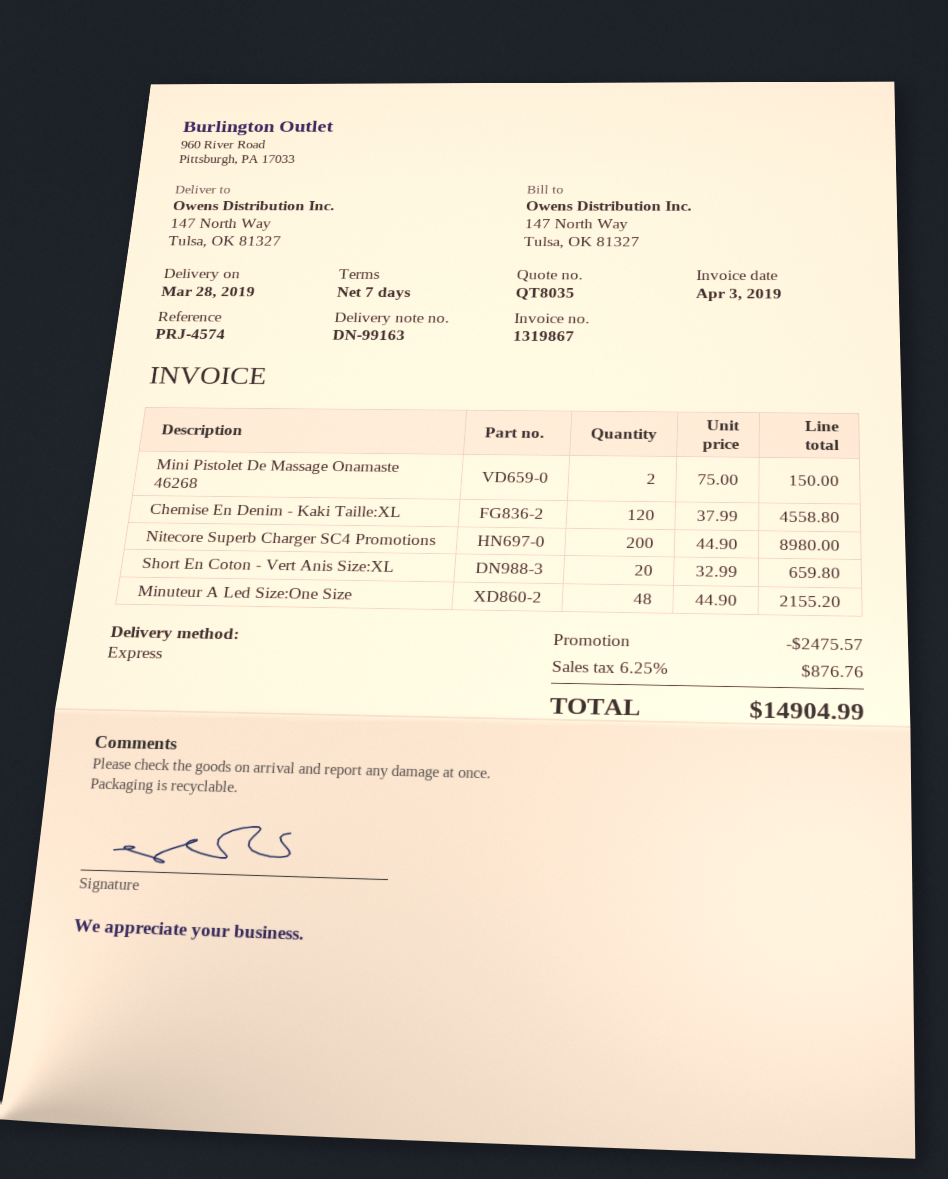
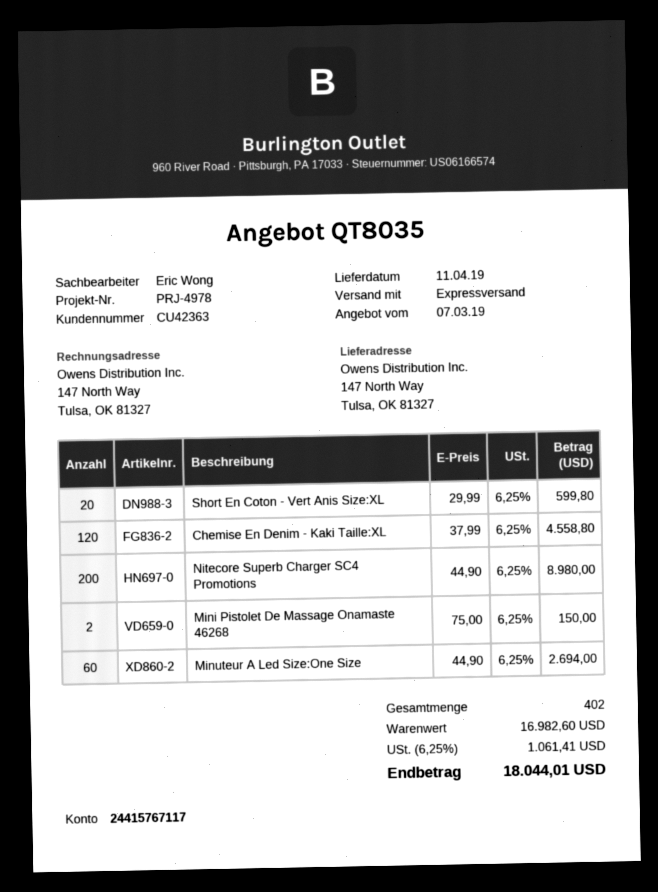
delivery date: 2019-03-28 -> 2019-04-11
reference: PRJ-4574 -> PRJ-4978
Short En Coton - Vert Anis Size:XL: 20 x 32.99 = 659.80 -> 20 x 29.99 = 599.80
Minuteur A Led Size:One Size: 48 x 44.90 = 2155.20 -> 60 x 44.90 = 2694.00
discount: 2475.57 -> none
tax: 6.25% = 876.76 -> 6.25% = 1061.41
total: 14904.99 -> 18044.01

